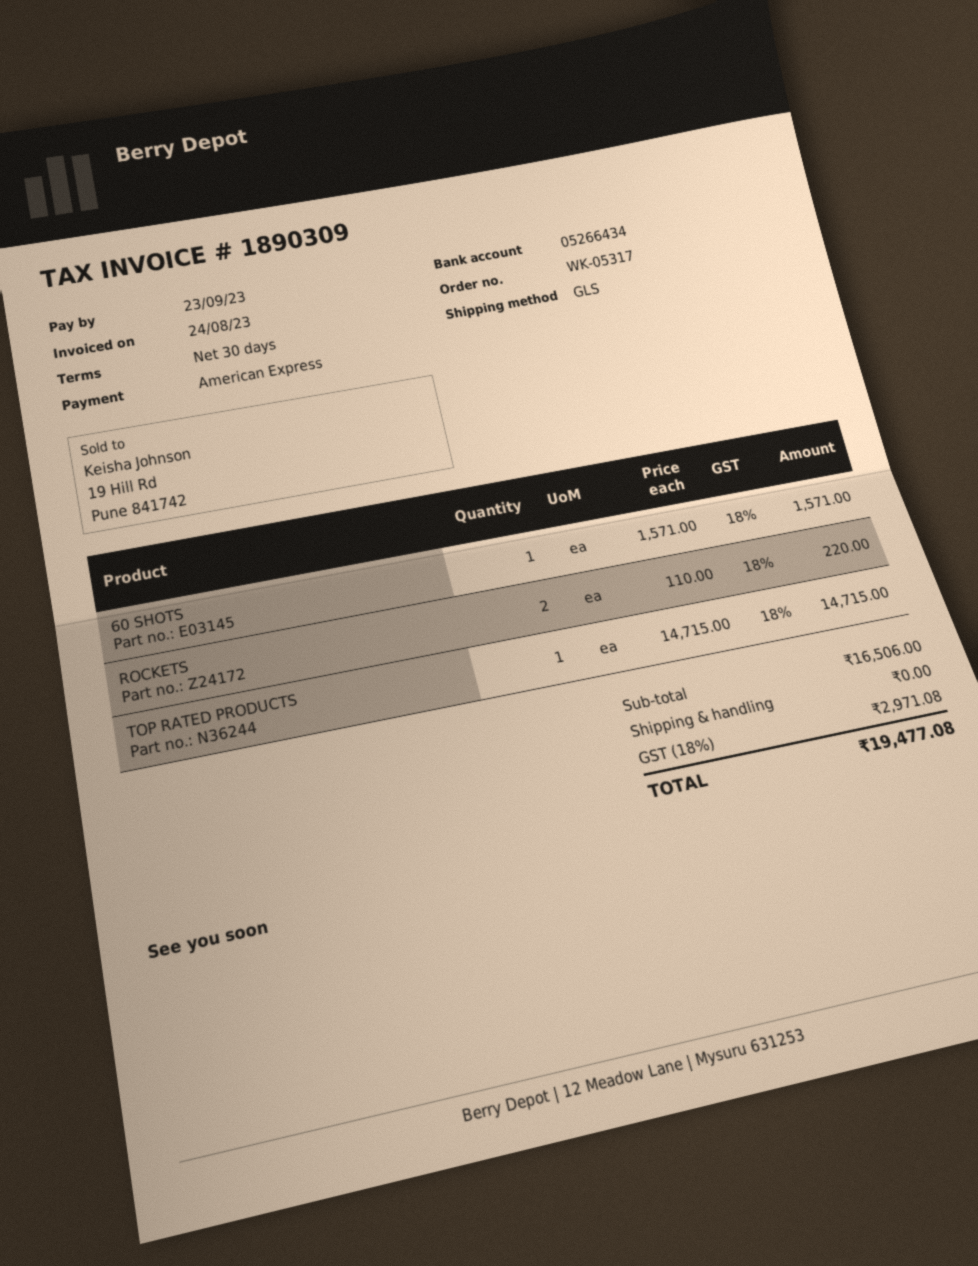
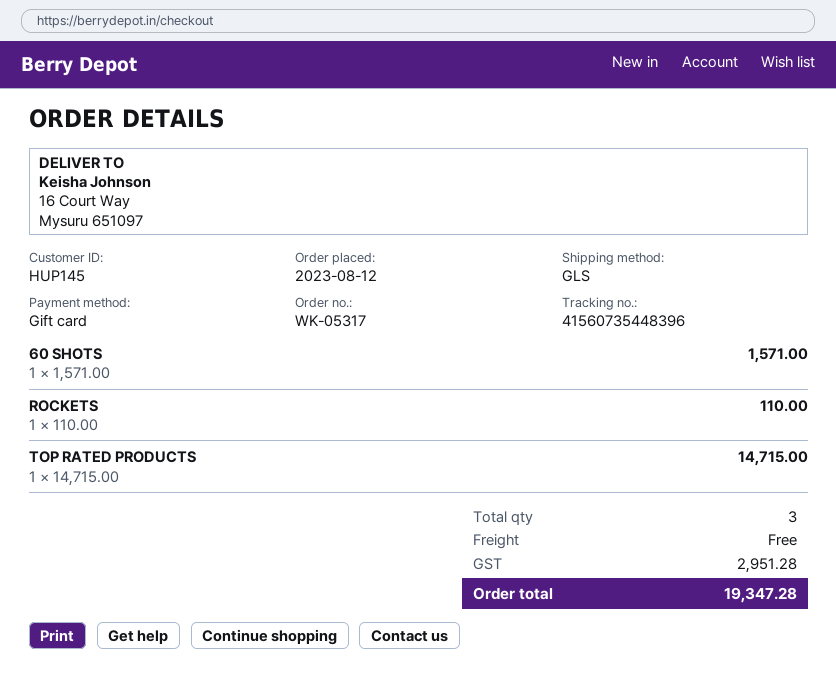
payment method: American Express -> gift card
ROCKETS: 2 x 110.00 = 220.00 -> 1 x 110.00 = 110.00
tax: 2971.08 -> 2951.28
total: 19477.08 -> 19347.28

